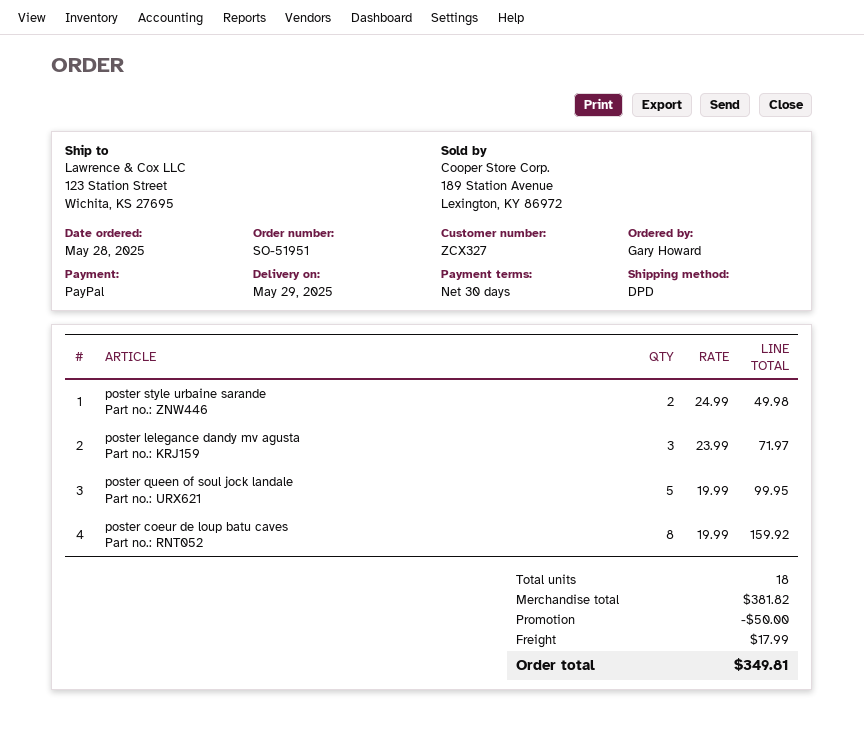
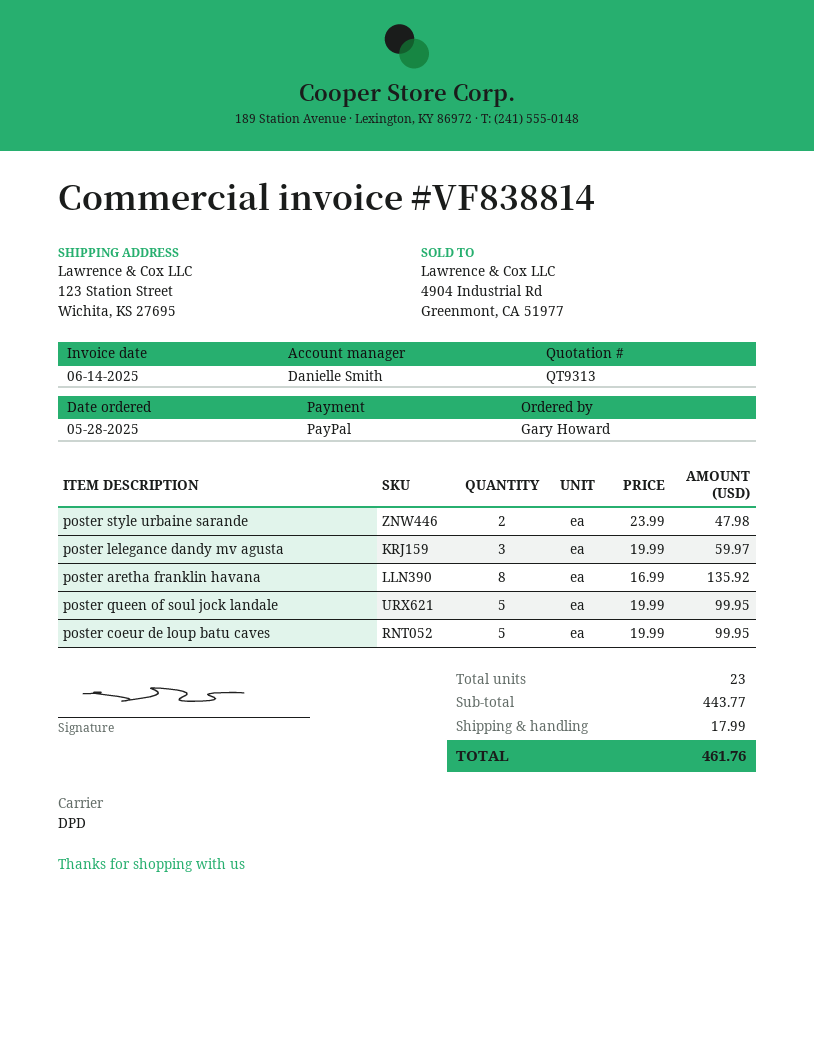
poster style urbaine sarande: 2 x 24.99 = 49.98 -> 2 x 23.99 = 47.98
poster lelegance dandy mv agusta: 3 x 23.99 = 71.97 -> 3 x 19.99 = 59.97
poster coeur de loup batu caves: 8 x 19.99 = 159.92 -> 5 x 19.99 = 99.95
poster aretha franklin havana: none -> 8 x 16.99 = 135.92
total quantity: 18 -> 23
subtotal: 381.82 -> 443.77
discount: 50.00 -> none
total: 349.81 -> 461.76

